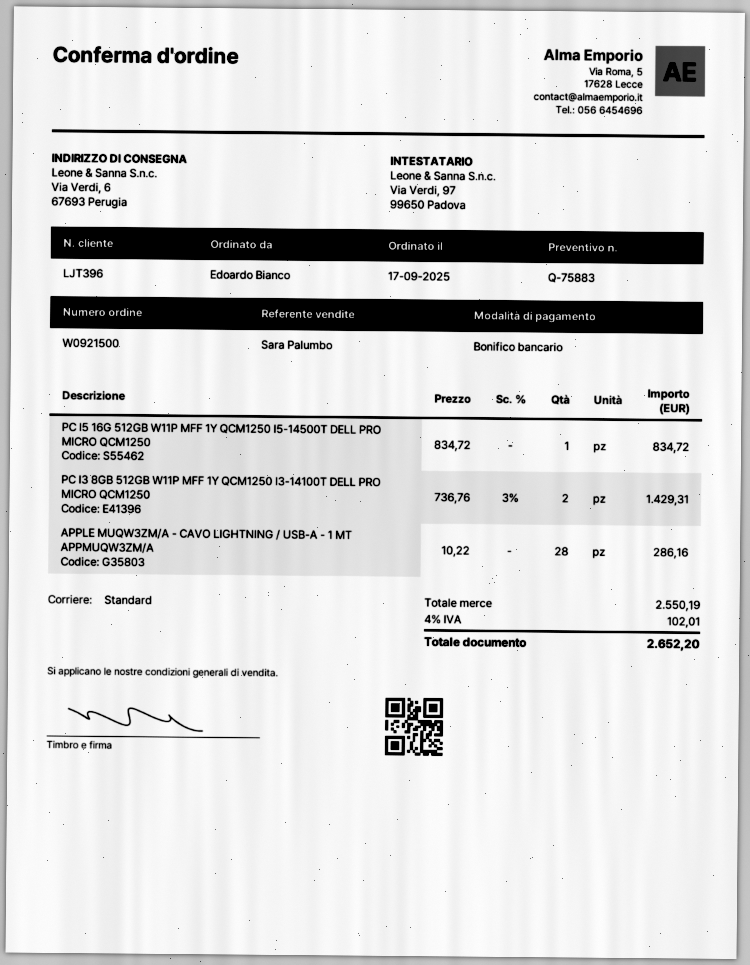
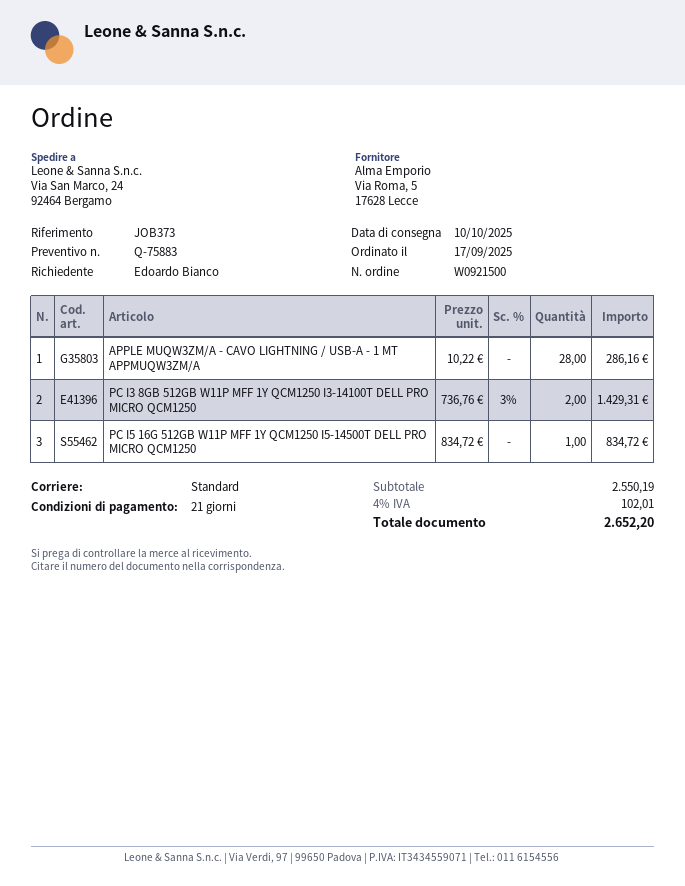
ship to: Via Verdi, 6, 67693 Perugia -> Via San Marco, 24, 92464 Bergamo

